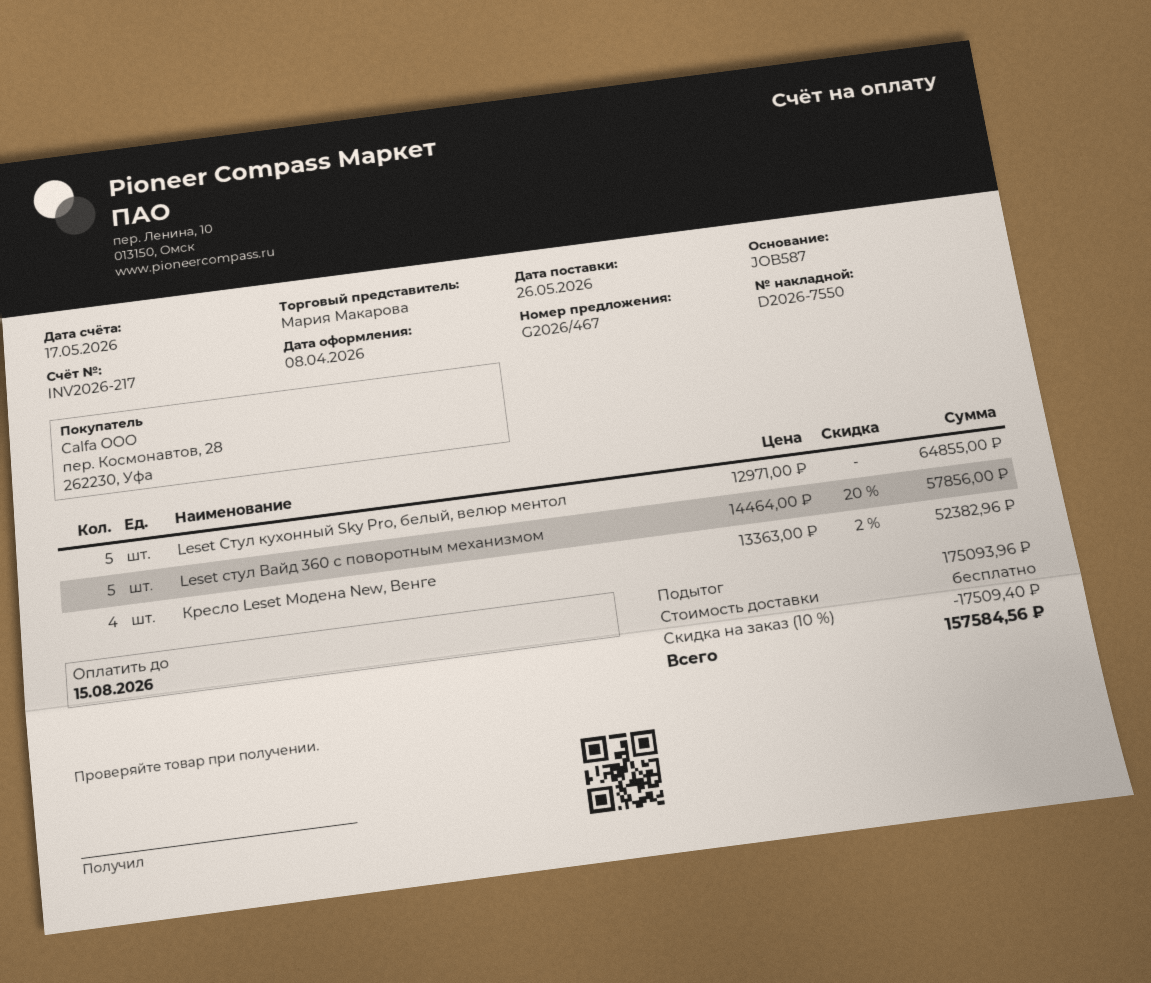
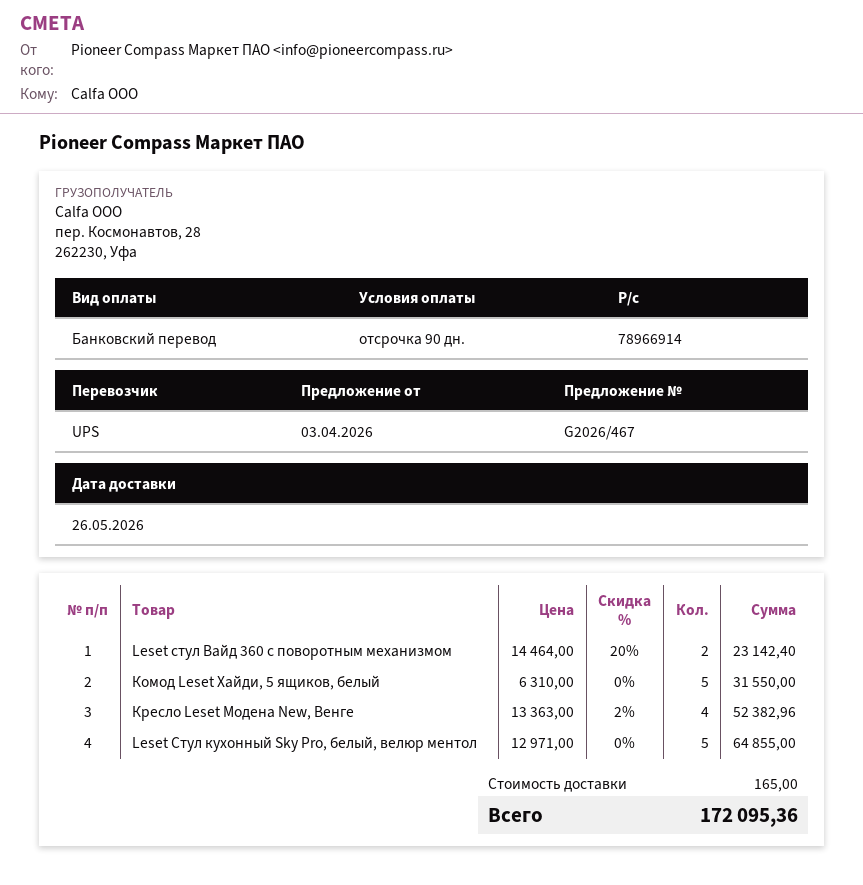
Leset стул Вайд 360 с поворотным механизмом: 5 x 14464.00 - 20% = 57856.00 -> 2 x 14464.00 - 20% = 23142.40
Комод Leset Хайди, 5 ящиков, белый: none -> 5 x 6310.00 = 31550.00
discount: 10% = 17509.40 -> none
shipping: 0.00 -> 165.00
total: 157584.56 -> 172095.36

